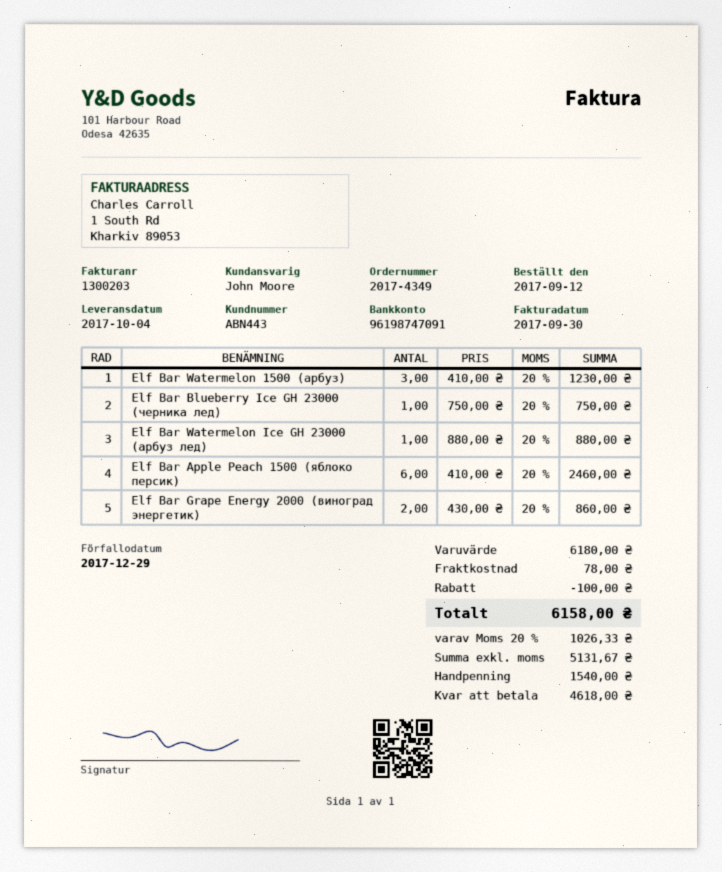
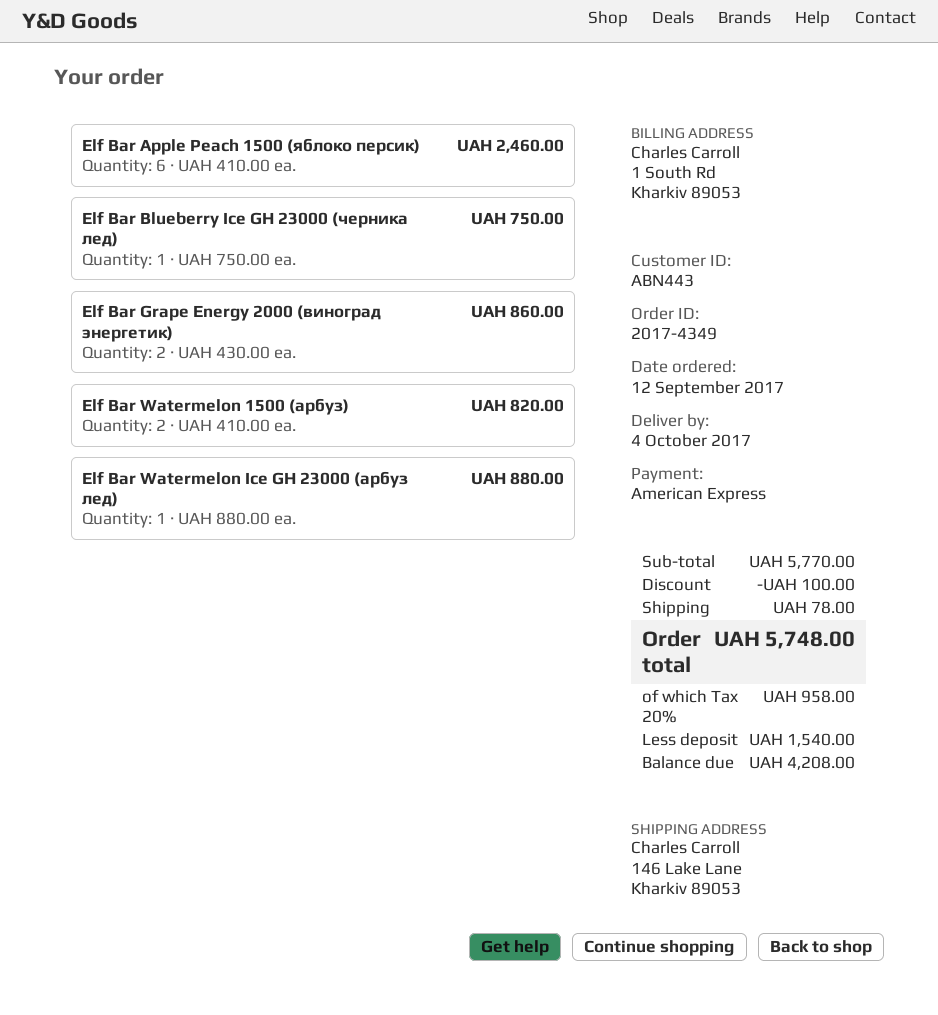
Elf Bar Watermelon 1500 (арбуз): 3 x 410.00 = 1230.00 -> 2 x 410.00 = 820.00
subtotal: 6180.00 -> 5770.00
tax: 20% = 1026.33 -> 20% = 958.00
total: 6158.00 -> 5748.00
balance: 4618.00 -> 4208.00

